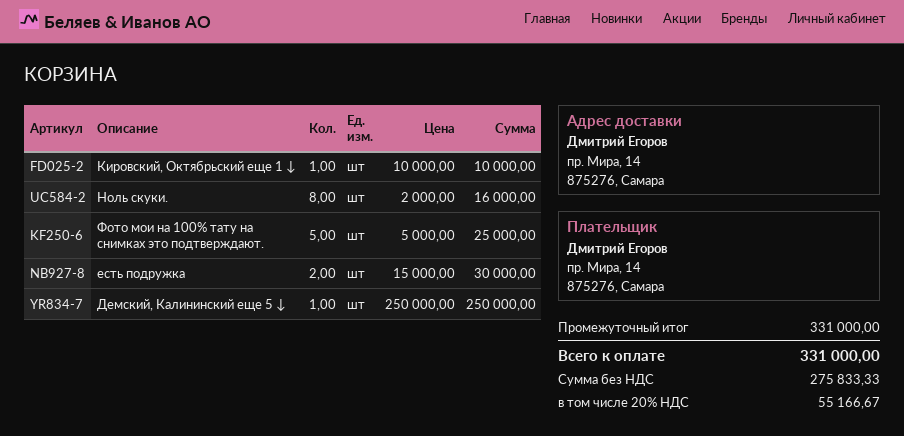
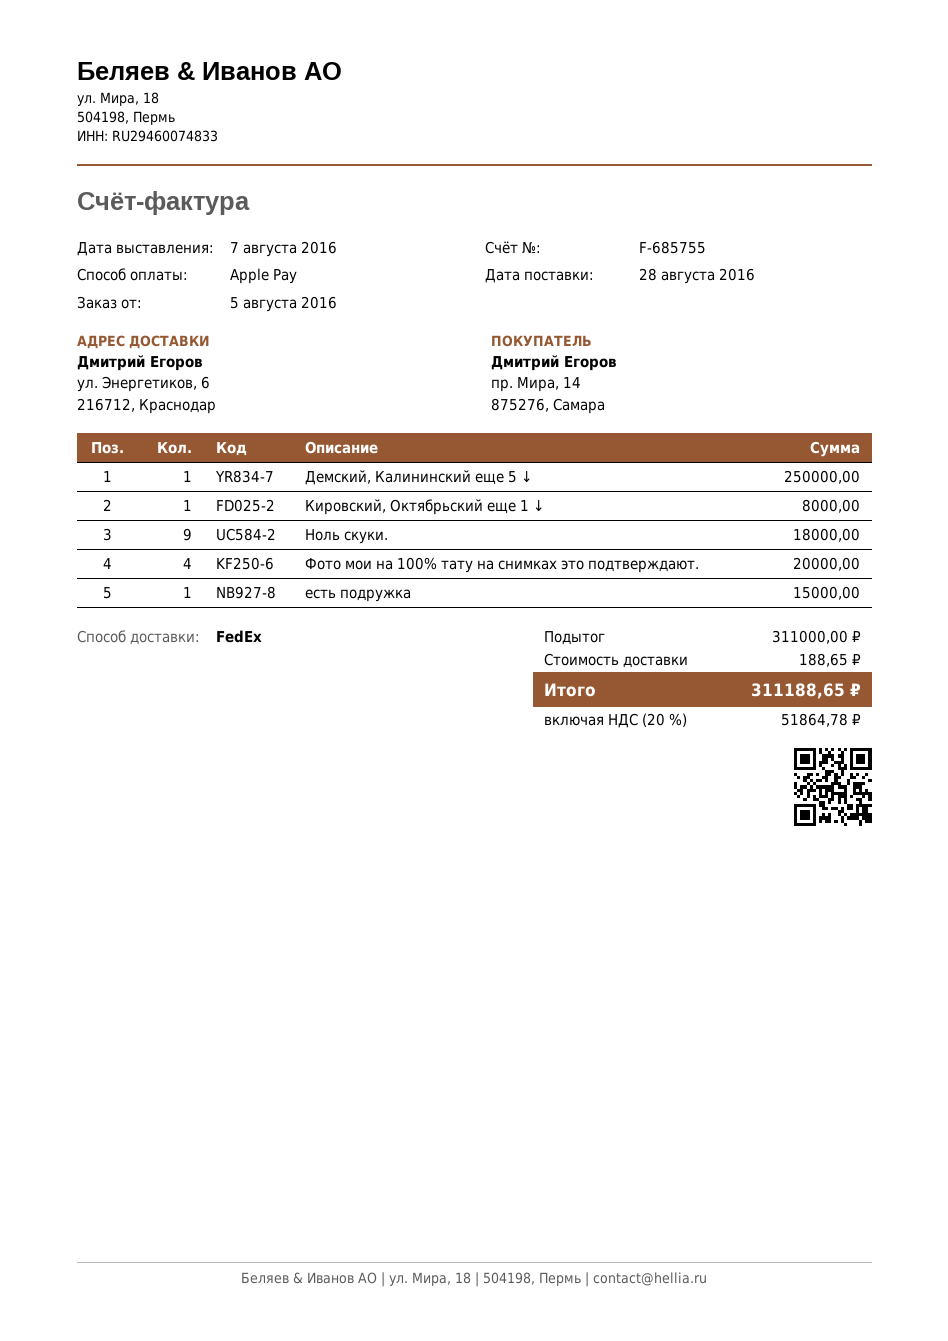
ship to: пр. Мира, 14, 875276, Самара -> ул. Энергетиков, 6, 216712, Краснодар
Кировский, Октябрьский еще 1 ↓: 1 for 10000.00 -> 1 for 8000.00
Ноль скуки.: 8 for 16000.00 -> 9 for 18000.00
Фото мои на 100% тату на снимках это подтверждают.: 5 for 25000.00 -> 4 for 20000.00
есть подружка: 2 for 30000.00 -> 1 for 15000.00
subtotal: 331000.00 -> 311000.00
shipping: none -> 188.65
tax: 20% = 55166.67 -> 20% = 51864.78
total: 331000.00 -> 311188.65

